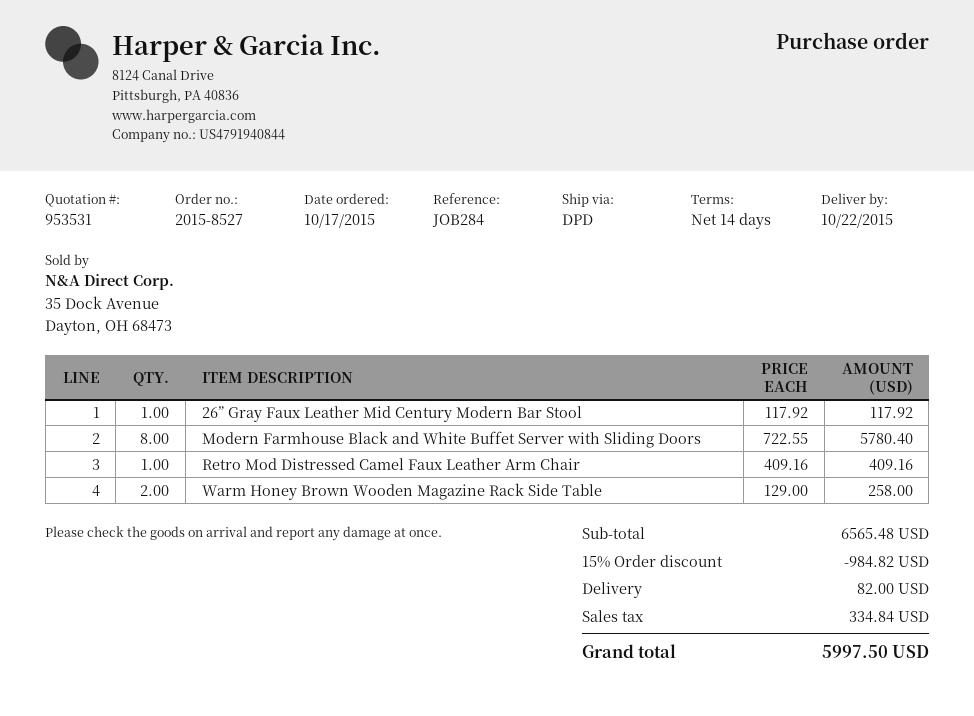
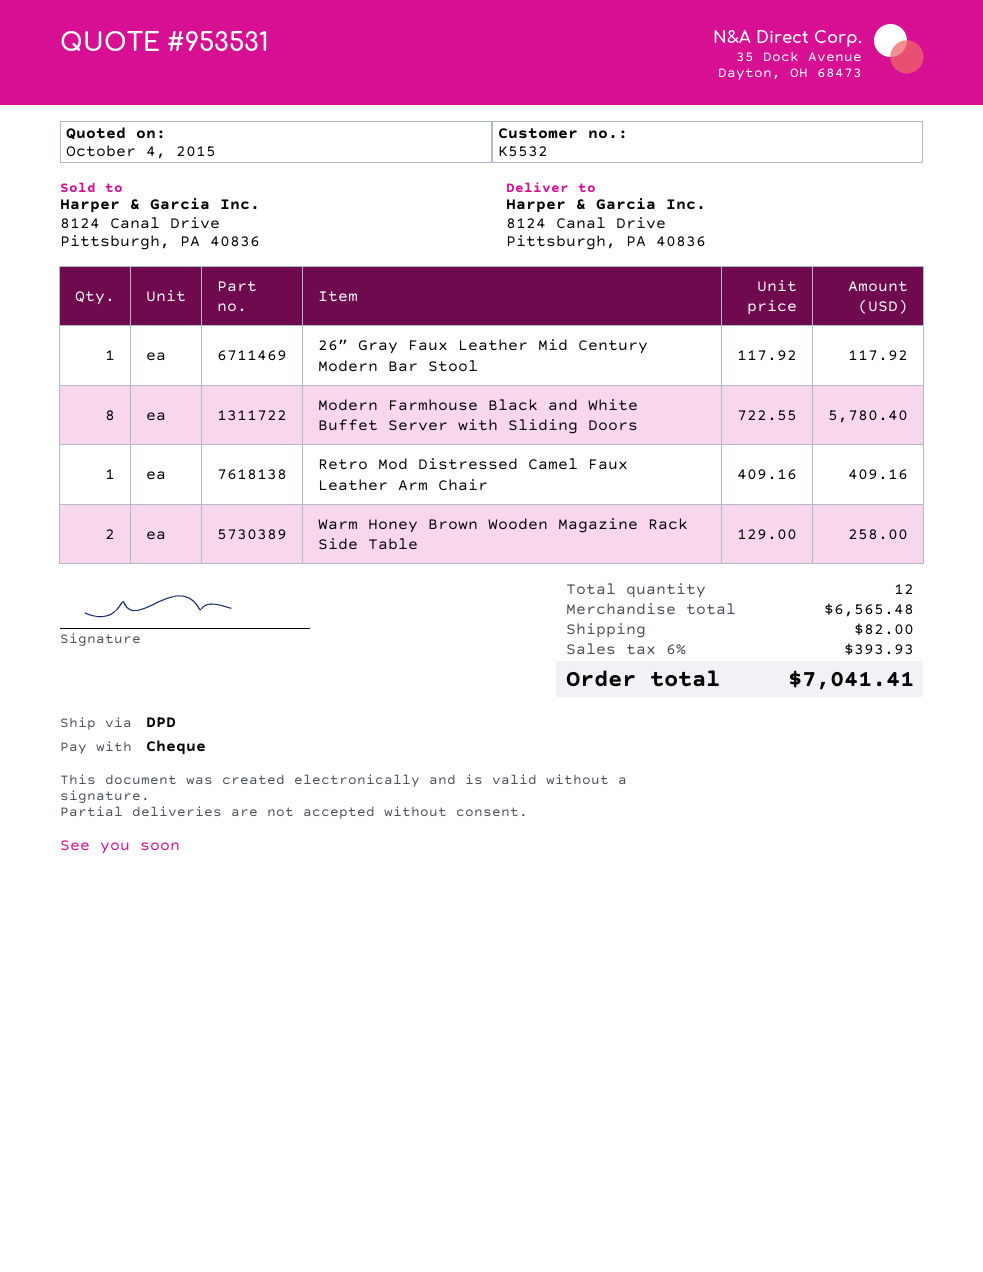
discount: 15% = 984.82 -> none
tax: 334.84 -> 393.93
total: 5997.50 -> 7041.41

